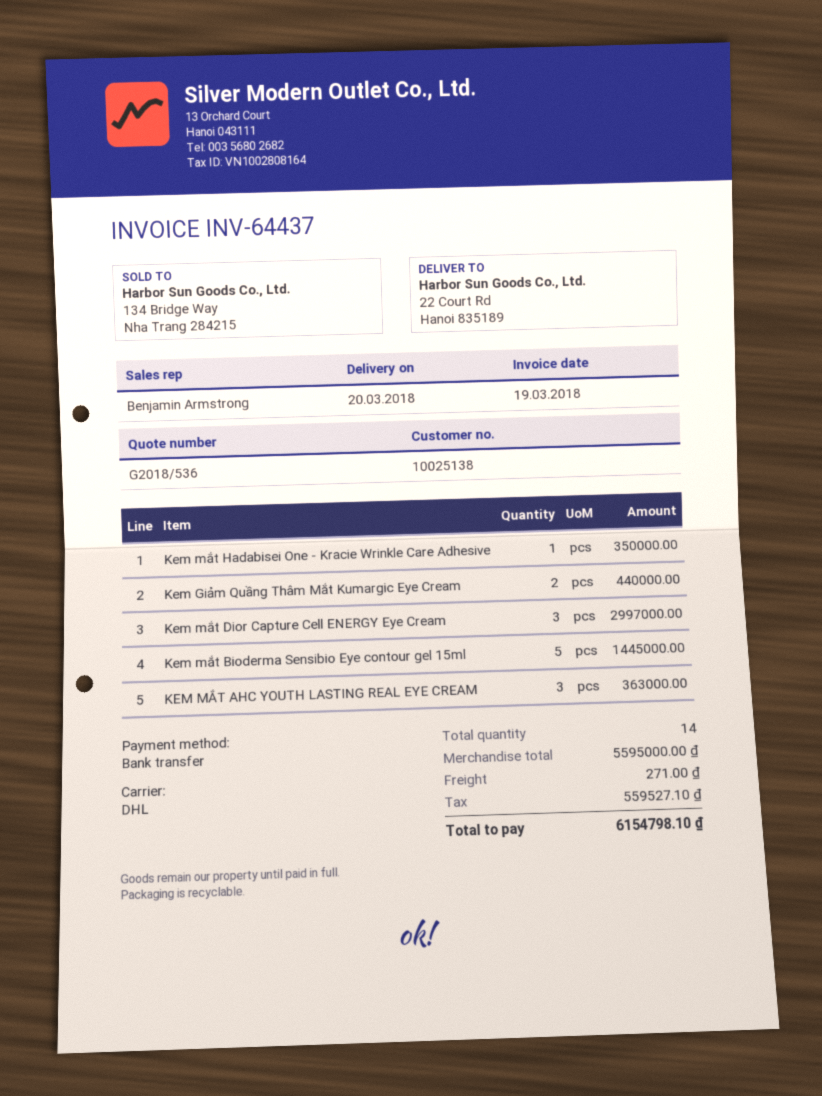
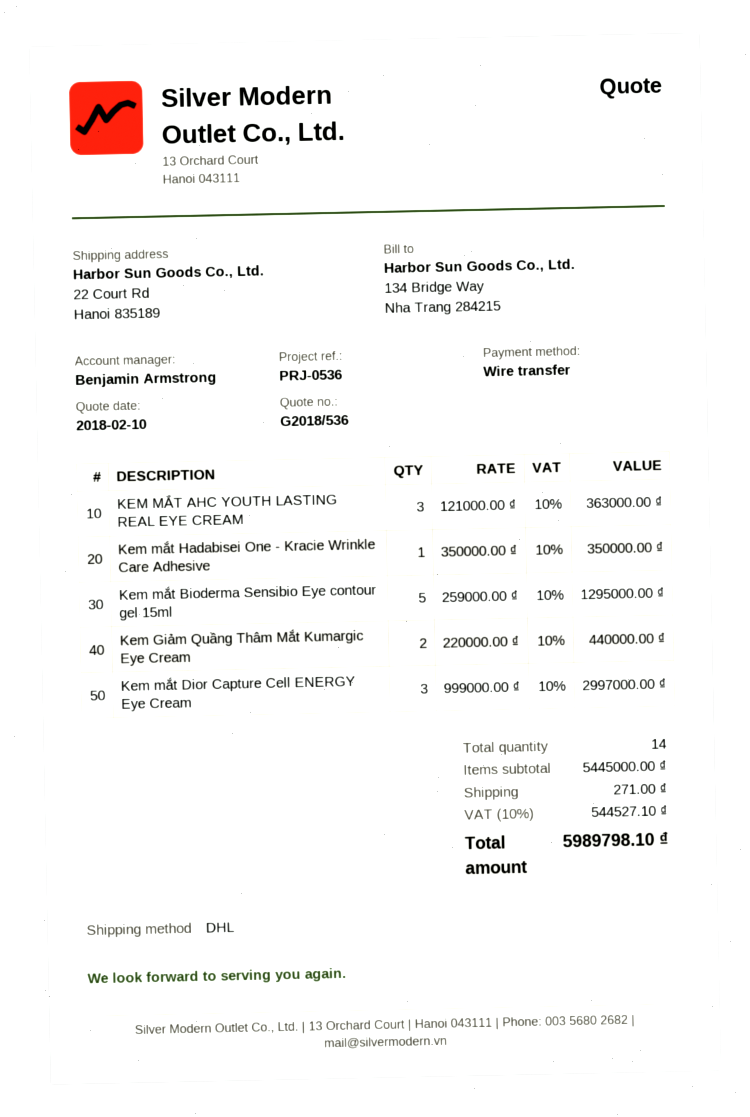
Kem mắt Bioderma Sensibio Eye contour gel 15ml: 5 for 1445000.00 -> 5 for 1295000.00
subtotal: 5595000.00 -> 5445000.00
tax: 559527.10 -> 544527.10
total: 6154798.10 -> 5989798.10

